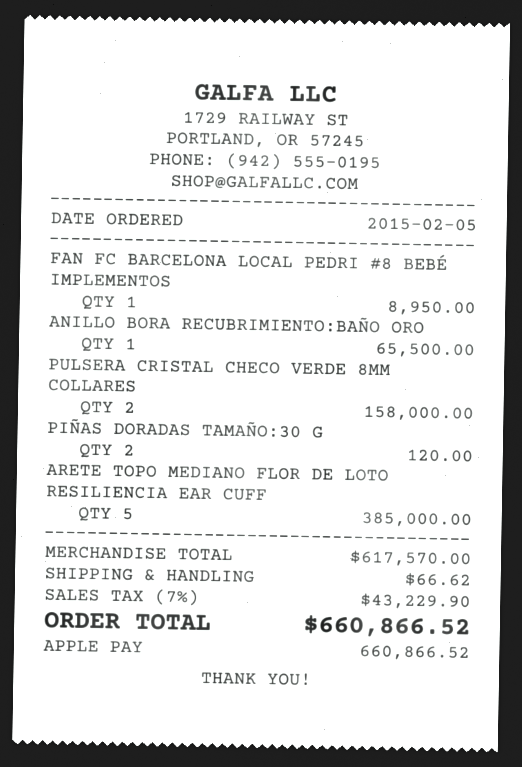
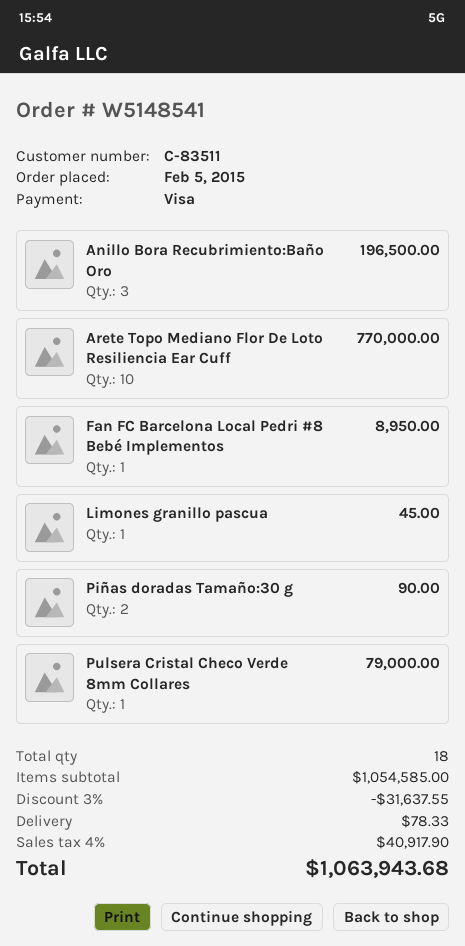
payment method: Apple Pay -> Visa
ANILLO BORA RECUBRIMIENTO:BAÑO ORO: 1 for 65500.00 -> 3 for 196500.00
PULSERA CRISTAL CHECO VERDE 8MM COLLARES: 2 for 158000.00 -> 1 for 79000.00
PIÑAS DORADAS TAMAÑO:30 G: 2 for 120.00 -> 2 for 90.00
ARETE TOPO MEDIANO FLOR DE LOTO RESILIENCIA EAR CUFF: 5 for 385000.00 -> 10 for 770000.00
Limones granillo pascua: none -> 1 for 45.00
subtotal: 617570.00 -> 1054585.00
discount: none -> 3% = 31637.55
shipping: 66.62 -> 78.33
tax: 7% = 43229.90 -> 4% = 40917.90
total: 660866.52 -> 1063943.68

